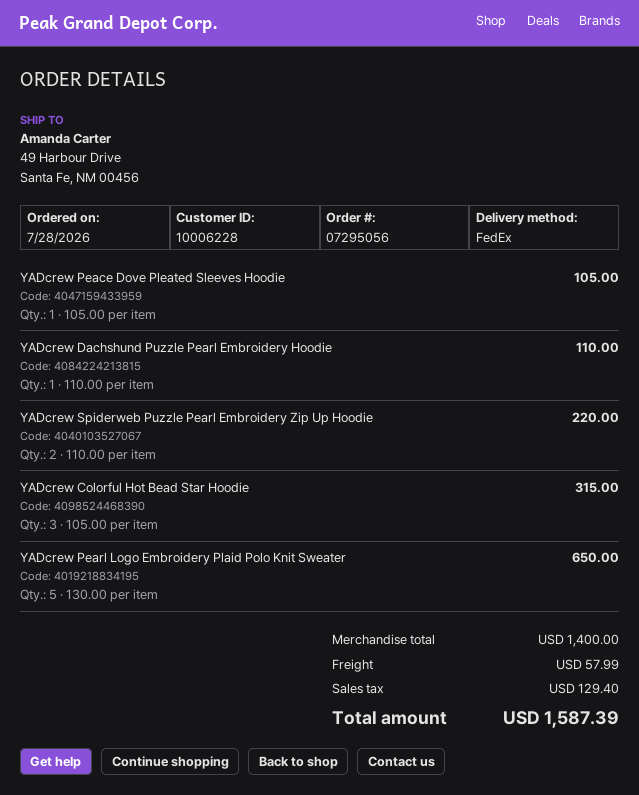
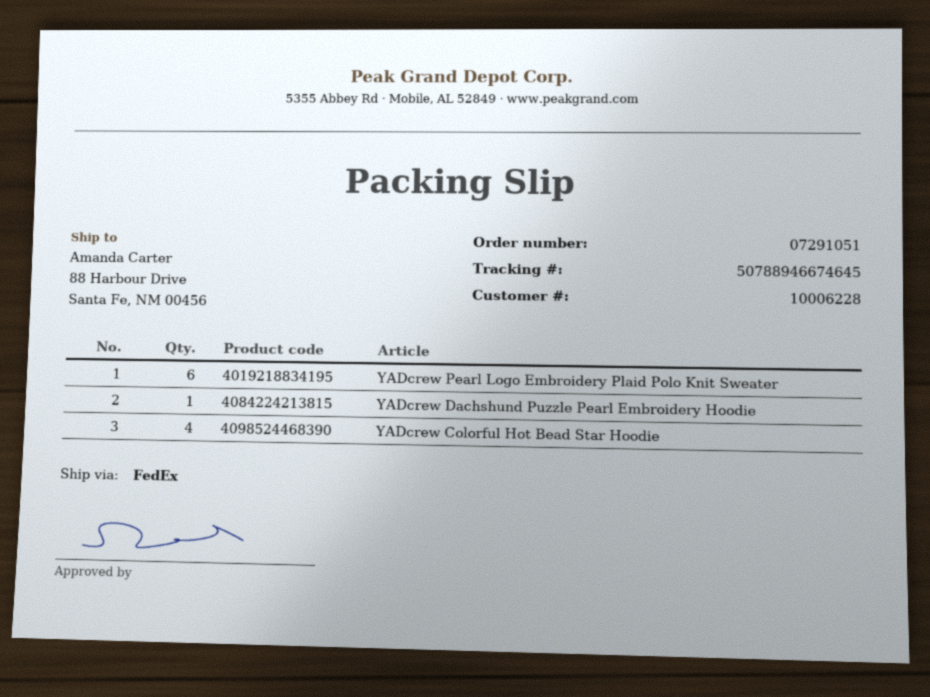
order number: 07295056 -> 07291051
ship to: 49 Harbour Drive, Santa Fe, NM 00456 -> 88 Harbour Drive, Santa Fe, NM 00456
YADcrew Peace Dove Pleated Sleeves Hoodie: 1 -> none
YADcrew Spiderweb Puzzle Pearl Embroidery Zip Up Hoodie: 2 -> none
YADcrew Colorful Hot Bead Star Hoodie: 3 -> 4
YADcrew Pearl Logo Embroidery Plaid Polo Knit Sweater: 5 -> 6

